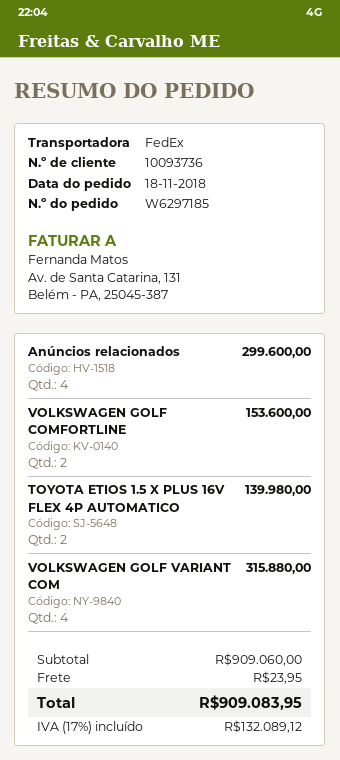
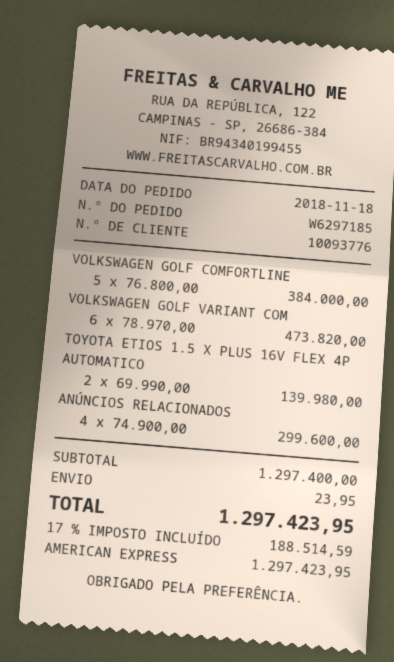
customer number: 10093736 -> 10093776
VOLKSWAGEN GOLF COMFORTLINE: 2 for 153600.00 -> 5 for 384000.00
VOLKSWAGEN GOLF VARIANT COM: 4 for 315880.00 -> 6 for 473820.00
subtotal: 909060.00 -> 1297400.00
tax: 17% = 132089.12 -> 17% = 188514.59
total: 909083.95 -> 1297423.95

